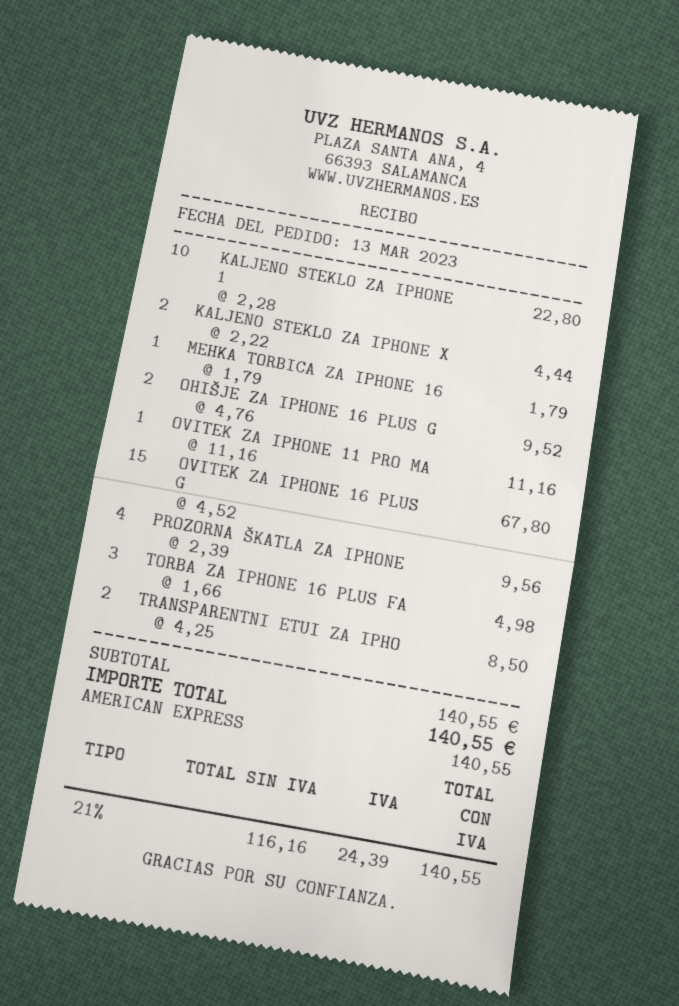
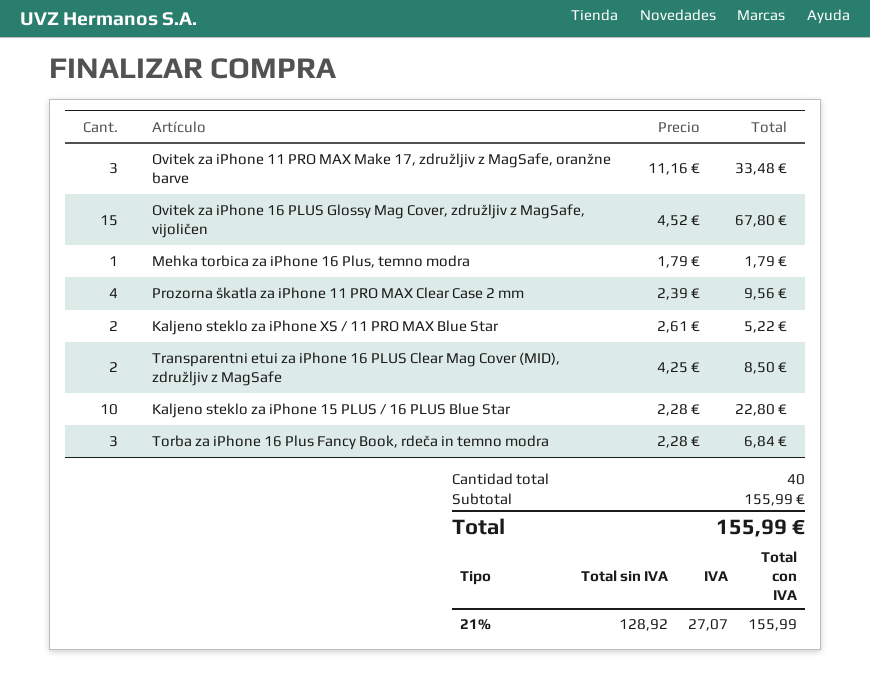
KALJENO STEKLO ZA IPHONE X: 2 x 2.22 = 4.44 -> 2 x 2.61 = 5.22
OHIŠJE ZA IPHONE 16 PLUS G: 2 x 4.76 = 9.52 -> none
OVITEK ZA IPHONE 11 PRO MA: 1 x 11.16 = 11.16 -> 3 x 11.16 = 33.48
TORBA ZA IPHONE 16 PLUS FA: 3 x 1.66 = 4.98 -> 3 x 2.28 = 6.84
subtotal: 140.55 -> 155.99
net: 116.16 -> 128.92
tax: 21% = 24.39 -> 21% = 27.07
total: 140.55 -> 155.99

